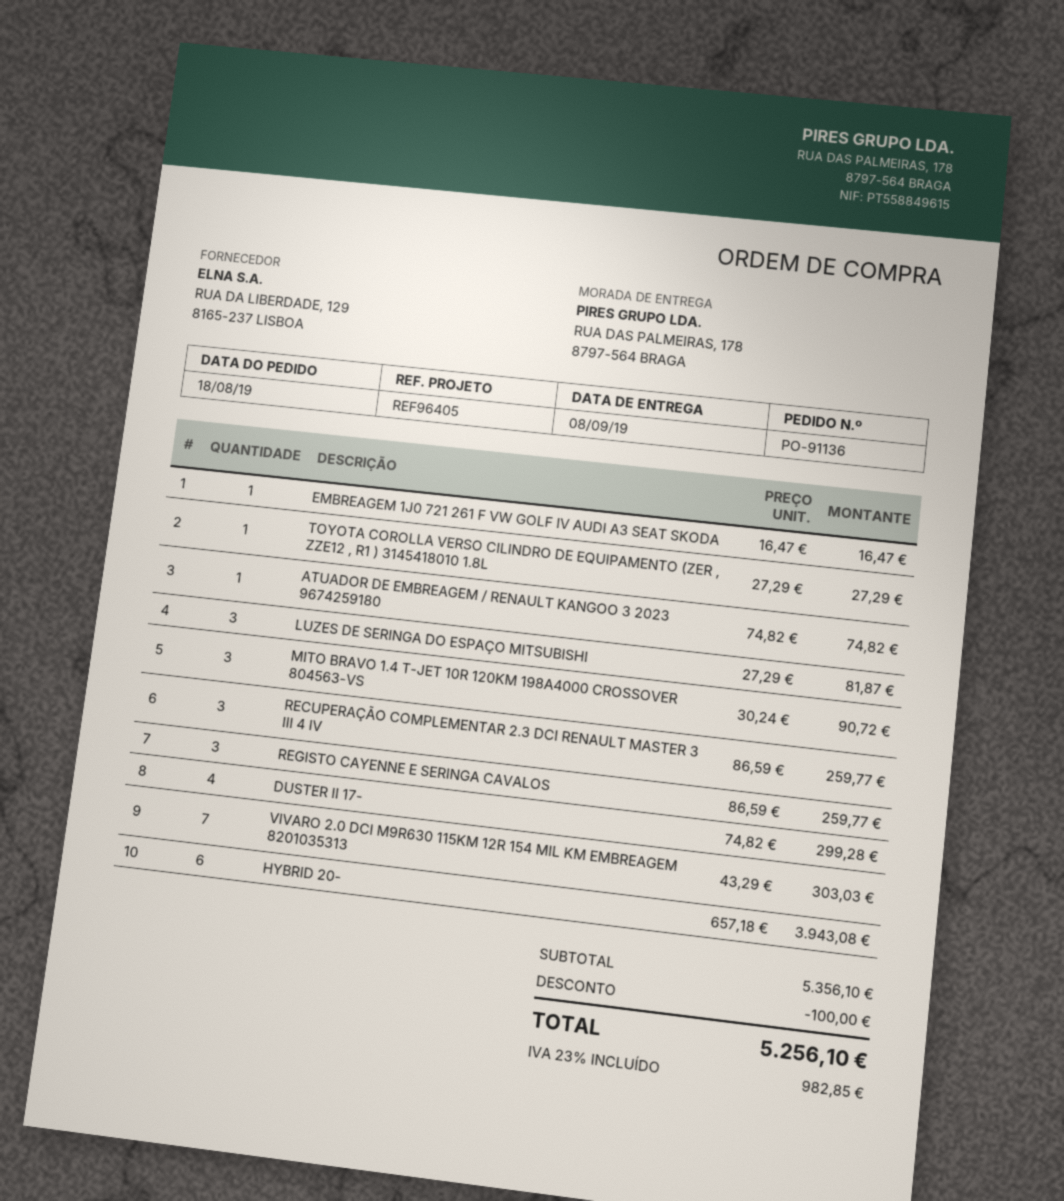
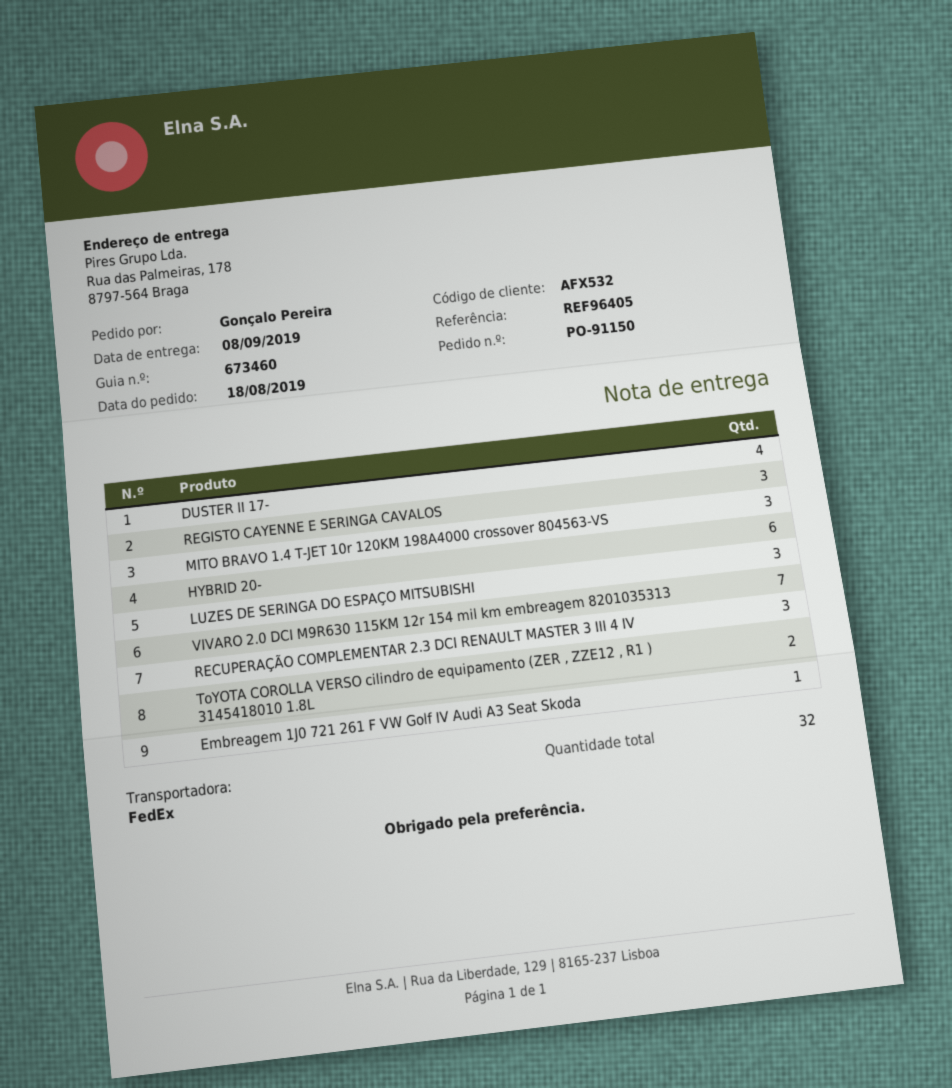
order number: PO-91136 -> PO-91150
TOYOTA COROLLA VERSO CILINDRO DE EQUIPAMENTO (ZER , ZZE12 , R1 ) 3145418010 1.8L: 1 -> 2
ATUADOR DE EMBREAGEM / RENAULT KANGOO 3 2023 9674259180: 1 -> none

